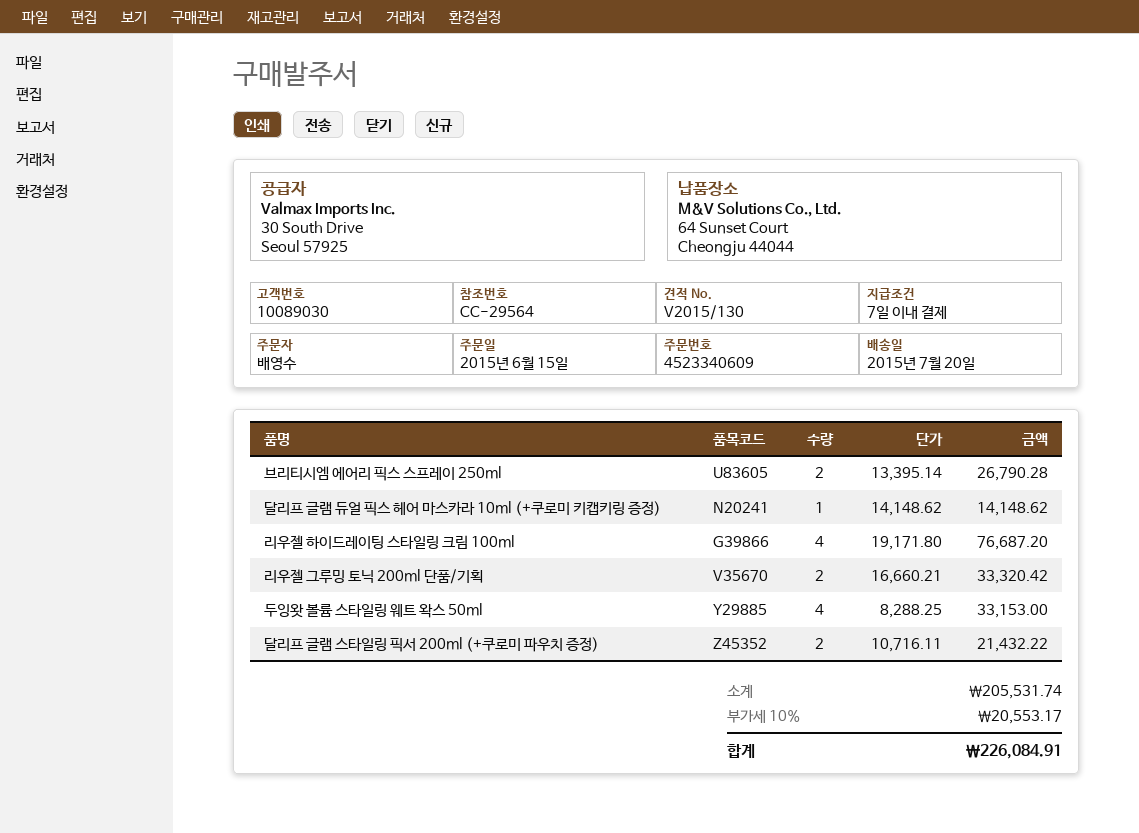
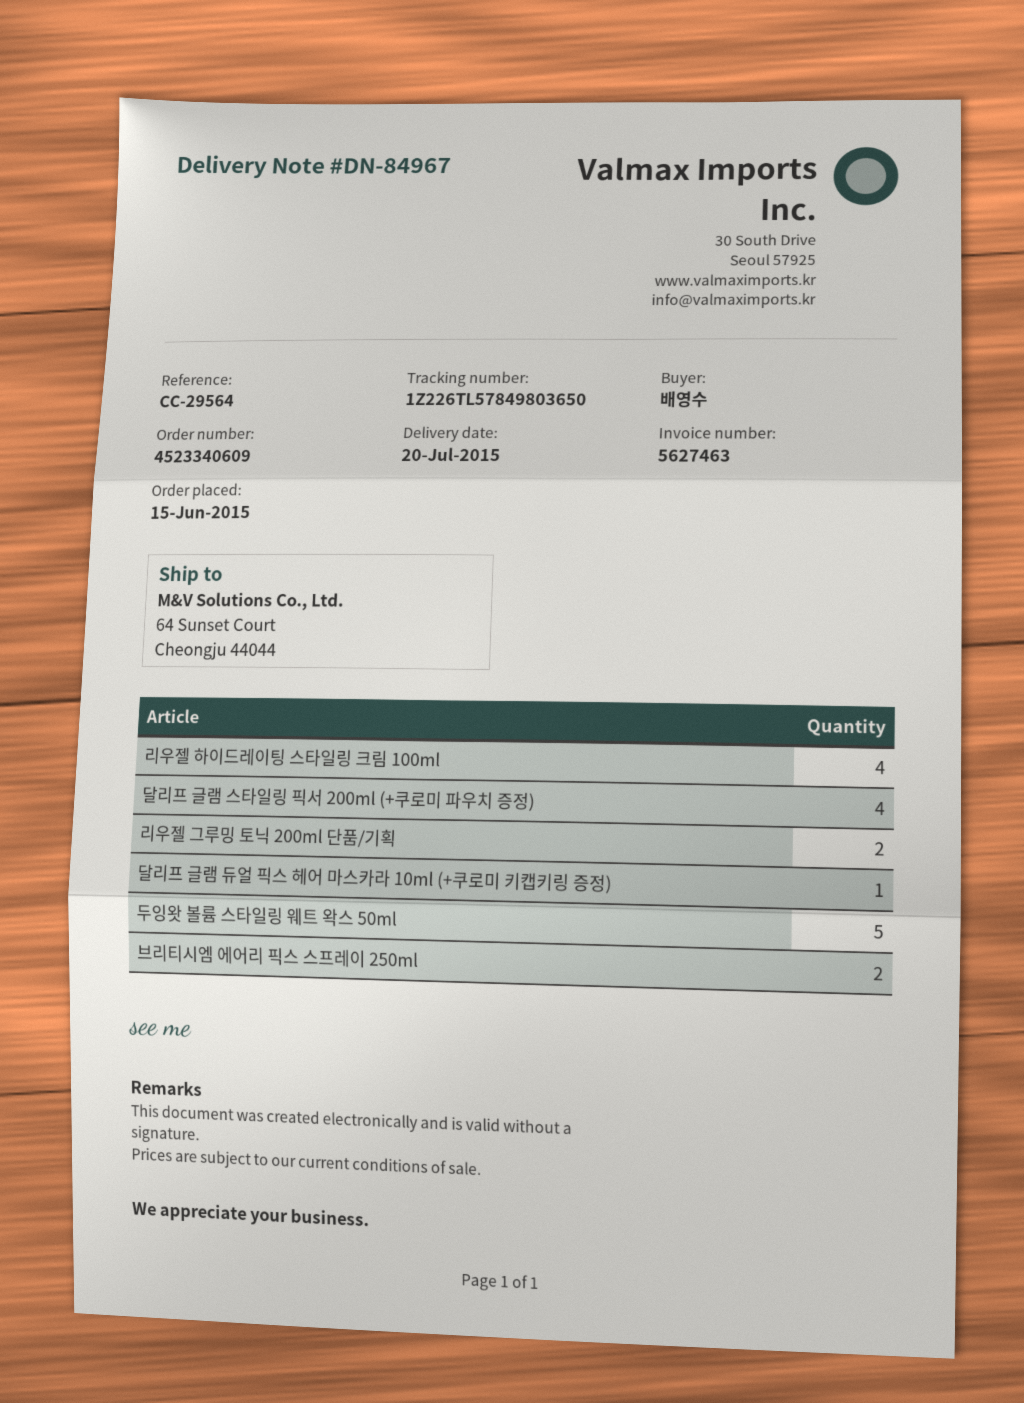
두잉왓 볼륨 스타일링 웨트 왁스 50ml: 4 -> 5
달리프 글램 스타일링 픽서 200ml (+쿠로미 파우치 증정): 2 -> 4

